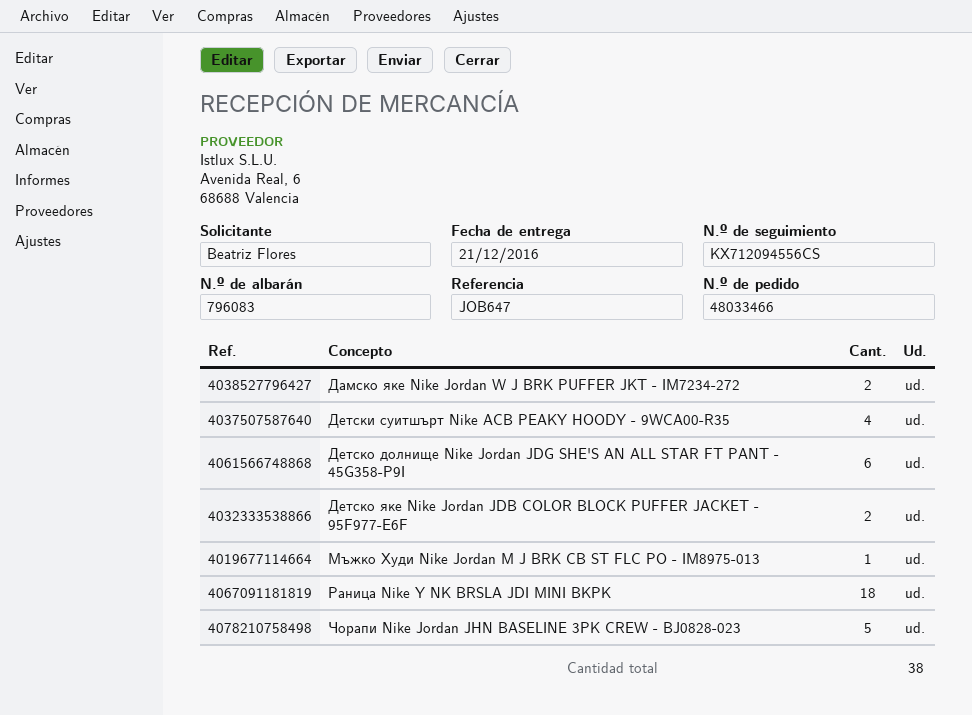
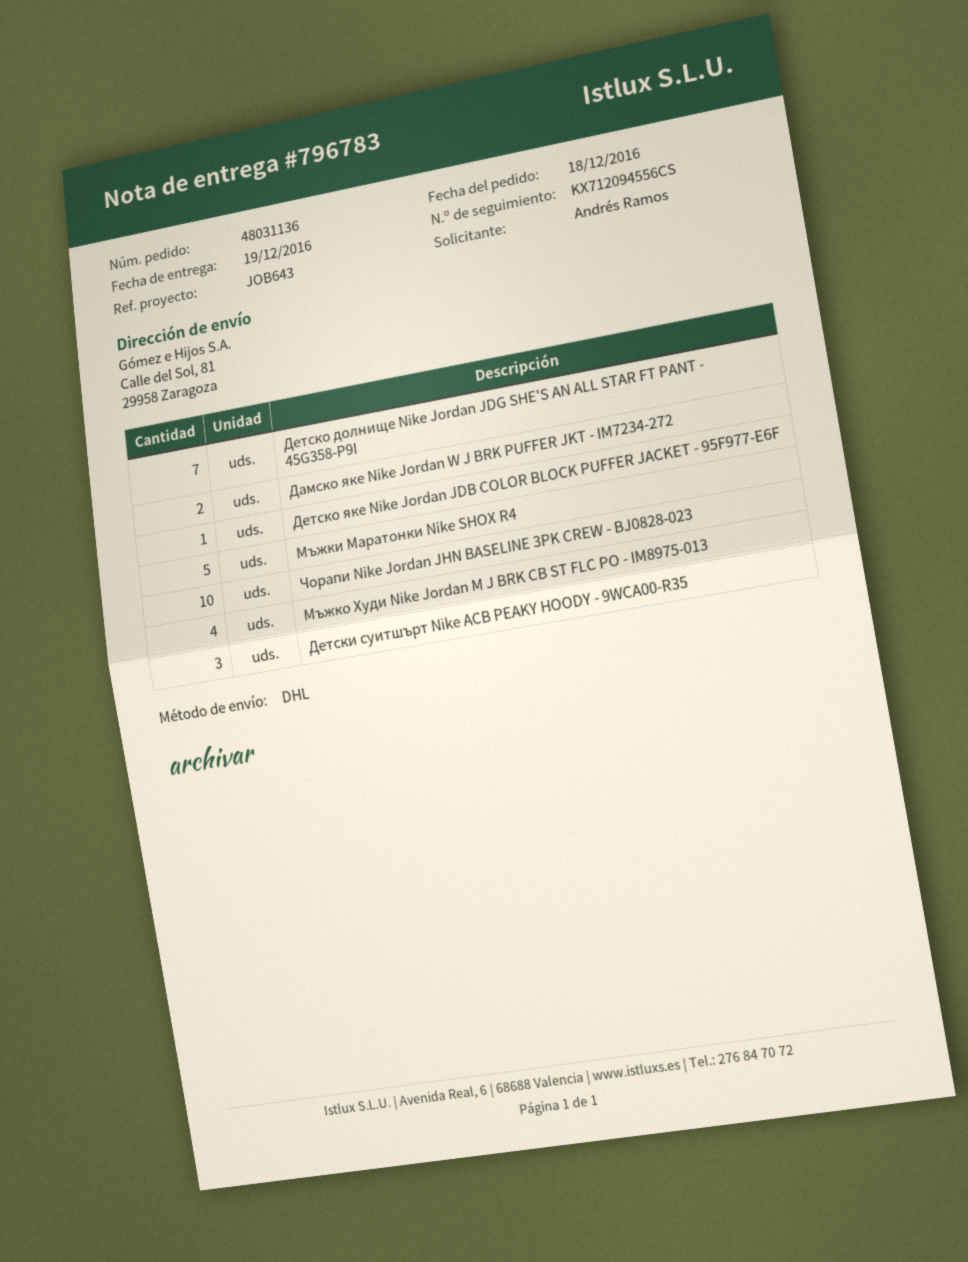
order number: 48033466 -> 48031136
delivery note number: 796083 -> 796783
delivery date: 2016-12-21 -> 2016-12-19
reference: JOB647 -> JOB643
ordered by: Beatriz Flores -> Andrés Ramos
Детски суитшърт Nike ACB PEAKY HOODY - 9WCA00-R35: 4 -> 3
Детско долнище Nike Jordan JDG SHE'S AN ALL STAR FT PANT - 45G358-P9I: 6 -> 7
Детско яке Nike Jordan JDB COLOR BLOCK PUFFER JACKET - 95F977-E6F: 2 -> 1
Мъжко Худи Nike Jordan M J BRK CB ST FLC PO - IM8975-013: 1 -> 4
Раница Nike Y NK BRSLA JDI MINI BKPK: 18 -> none
Чорапи Nike Jordan JHN BASELINE 3PK CREW - BJ0828-023: 5 -> 10
Мъжки Маратонки Nike SHOX R4: none -> 5

